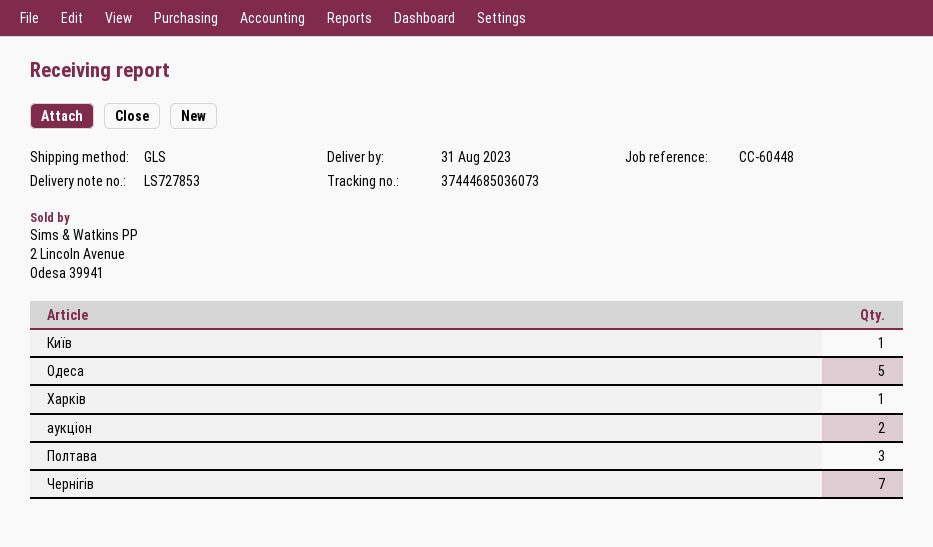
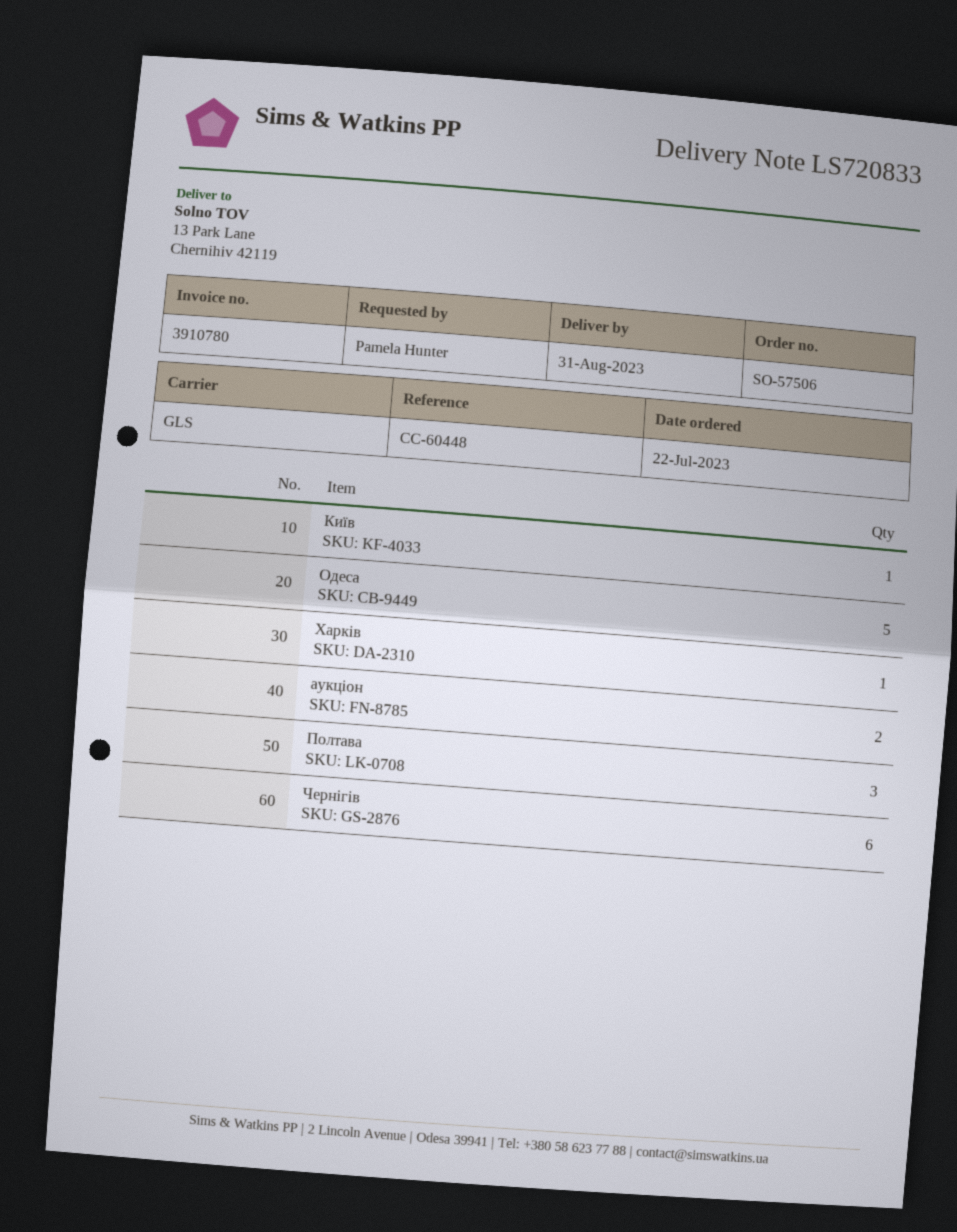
delivery note number: LS727853 -> LS720833
Чернігів: 7 -> 6

